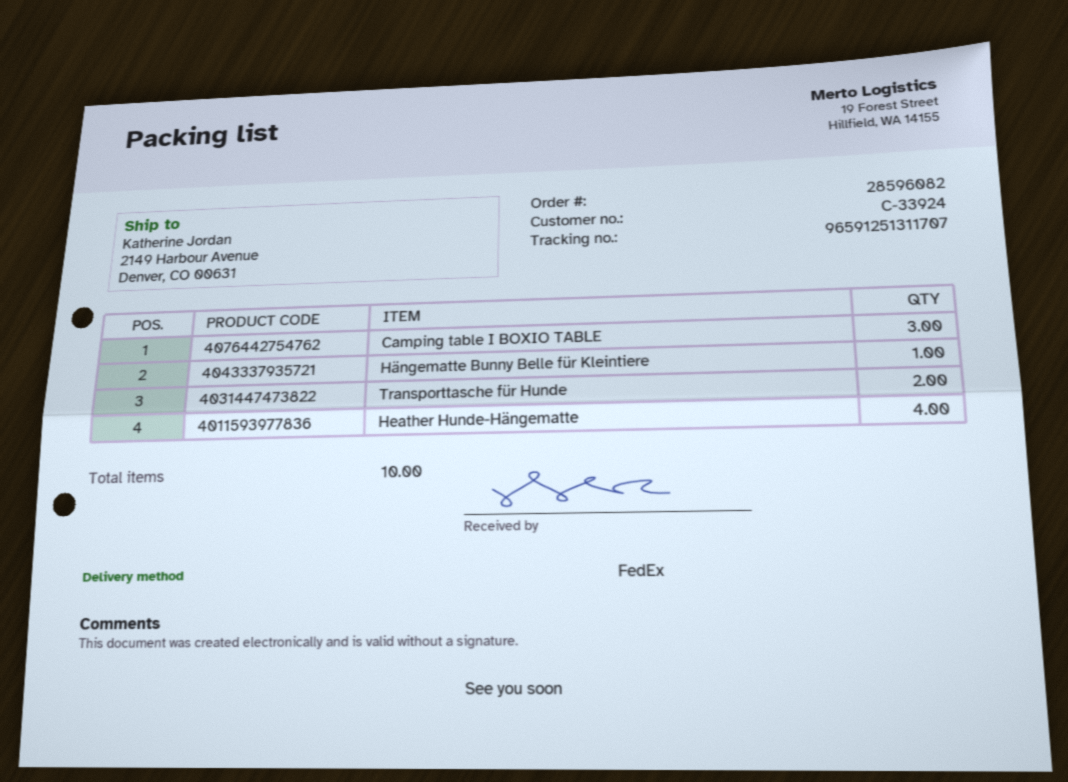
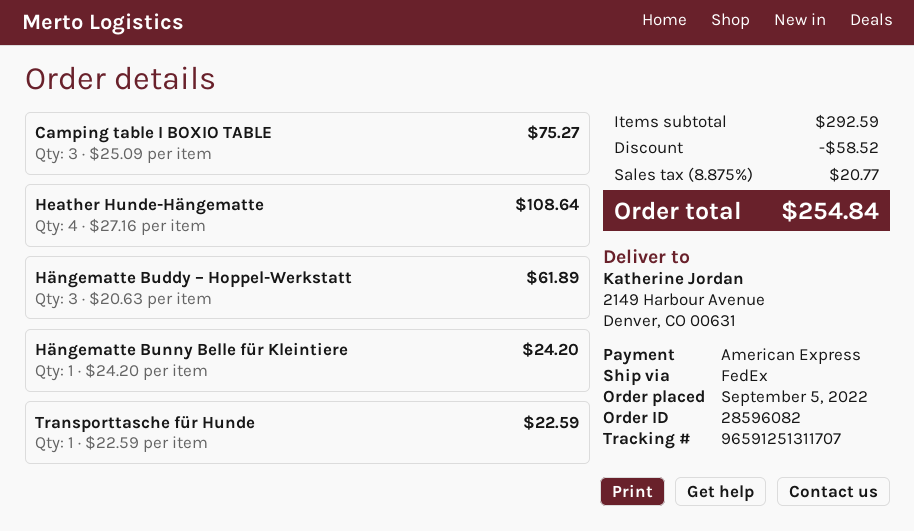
Transporttasche für Hunde: 2 -> 1
Hängematte Buddy – Hoppel-Werkstatt: none -> 3

